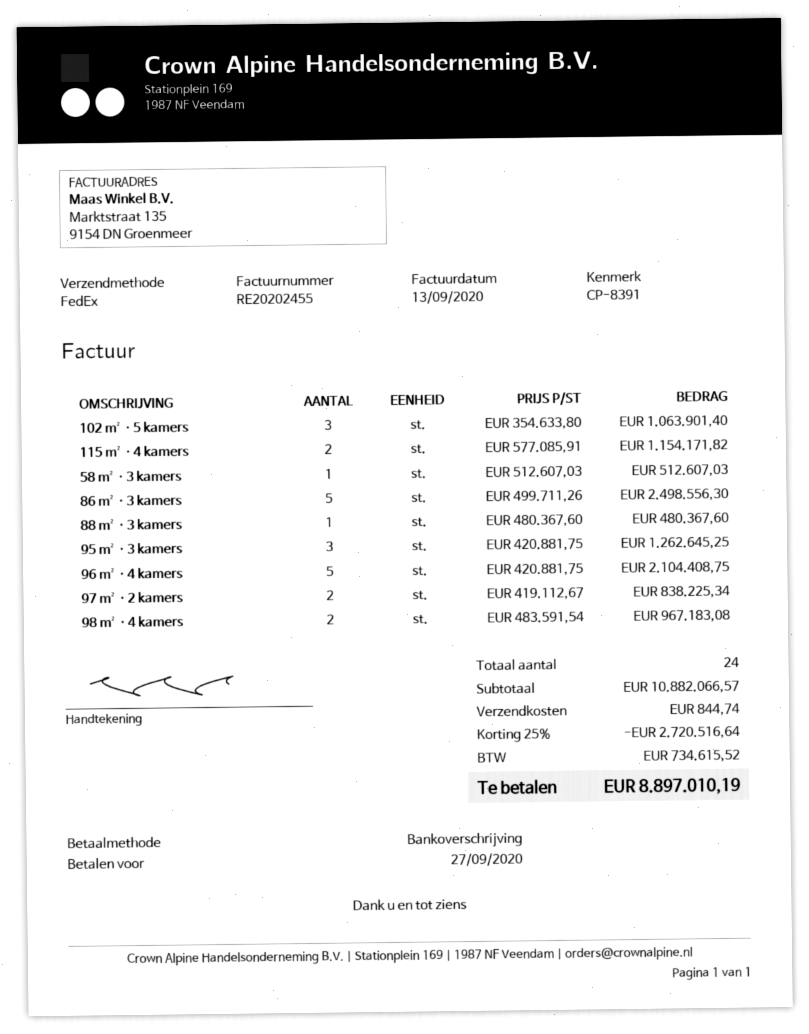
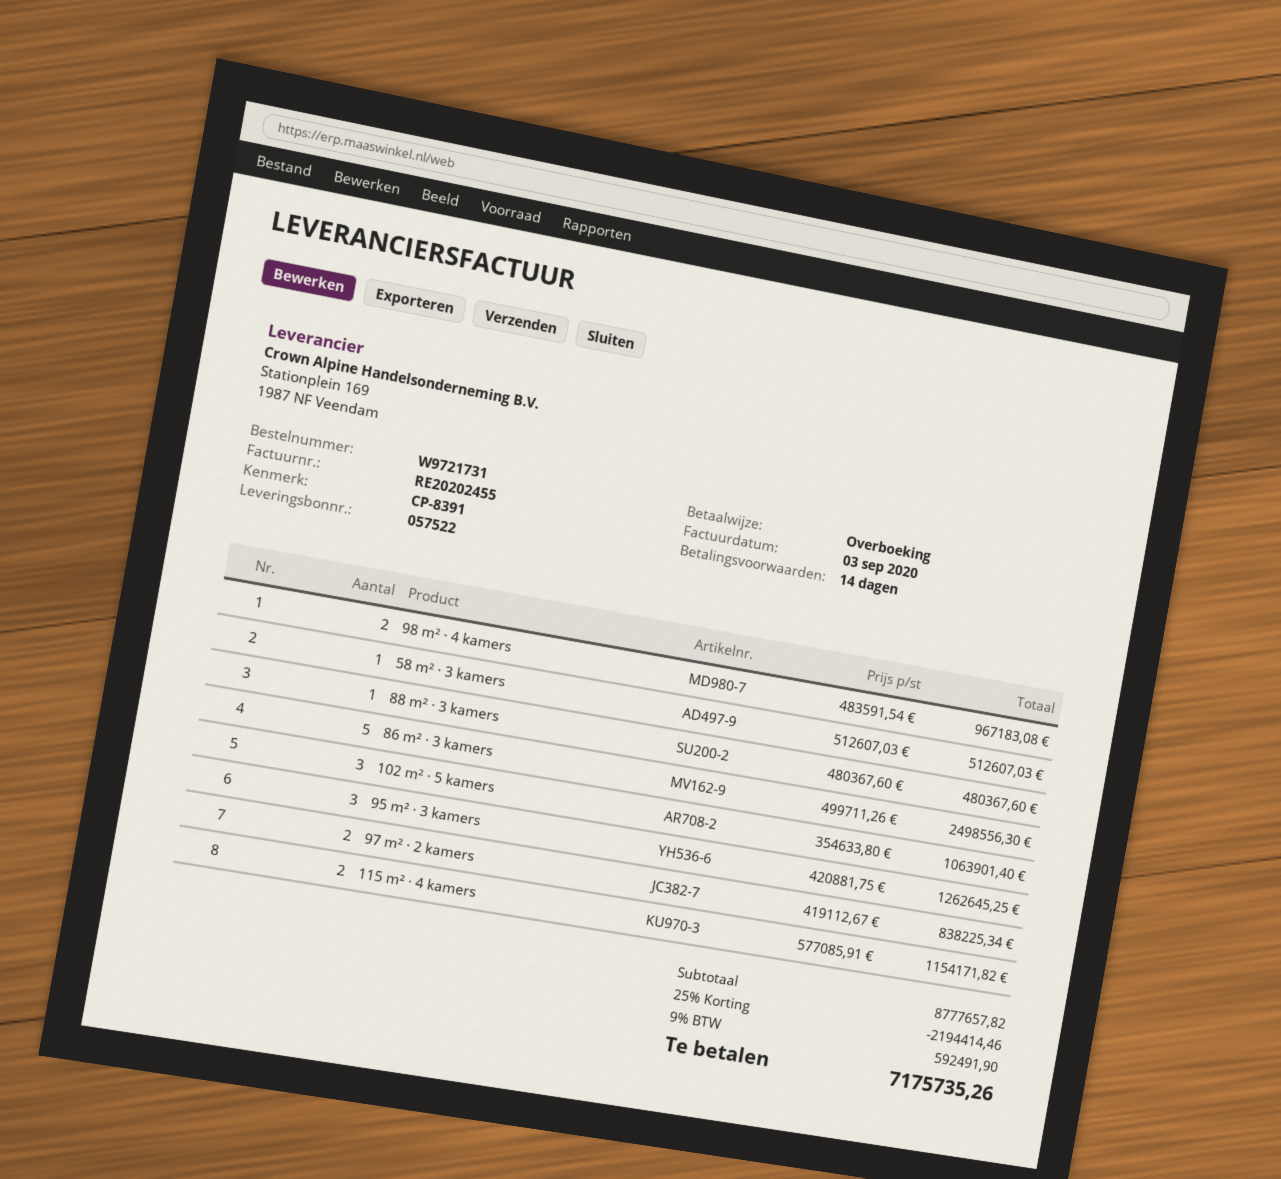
invoice date: 2020-09-13 -> 2020-09-03
96 m² · 4 kamers: 5 x 420881.75 = 2104408.75 -> none
subtotal: 10882066.57 -> 8777657.82
discount: 25% = 2720516.64 -> 25% = 2194414.46
shipping: 844.74 -> none
tax: 734615.52 -> 592491.90
total: 8897010.19 -> 7175735.26

